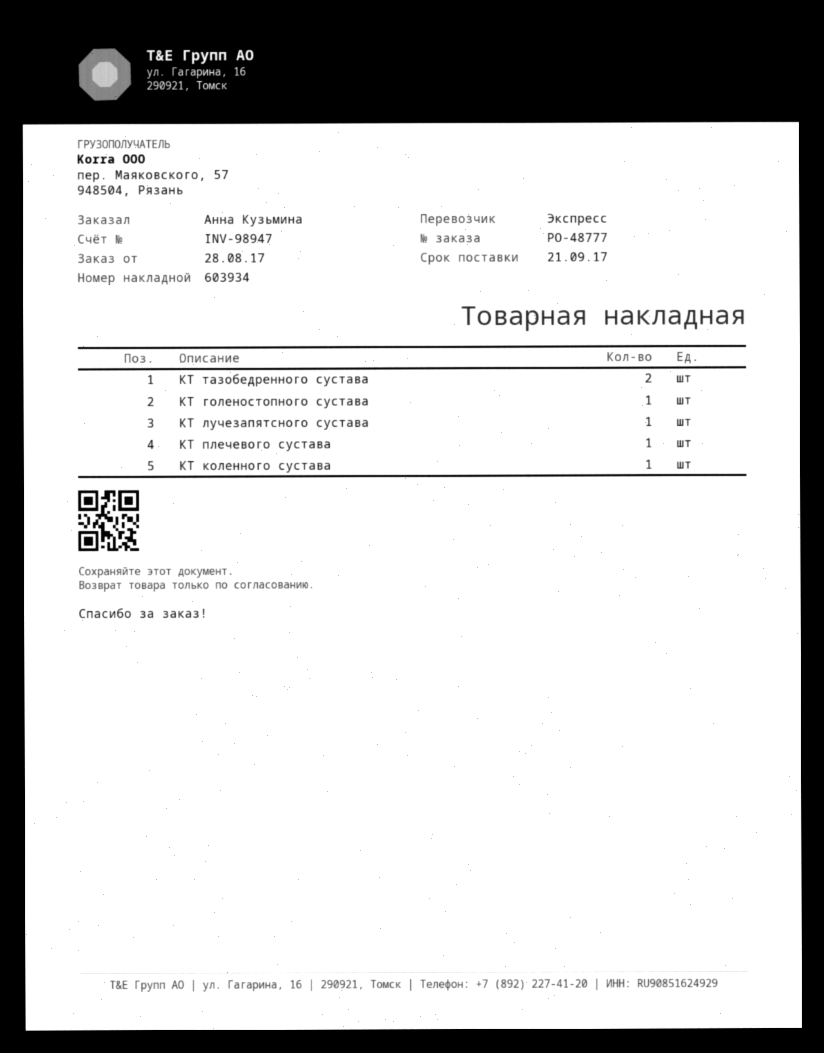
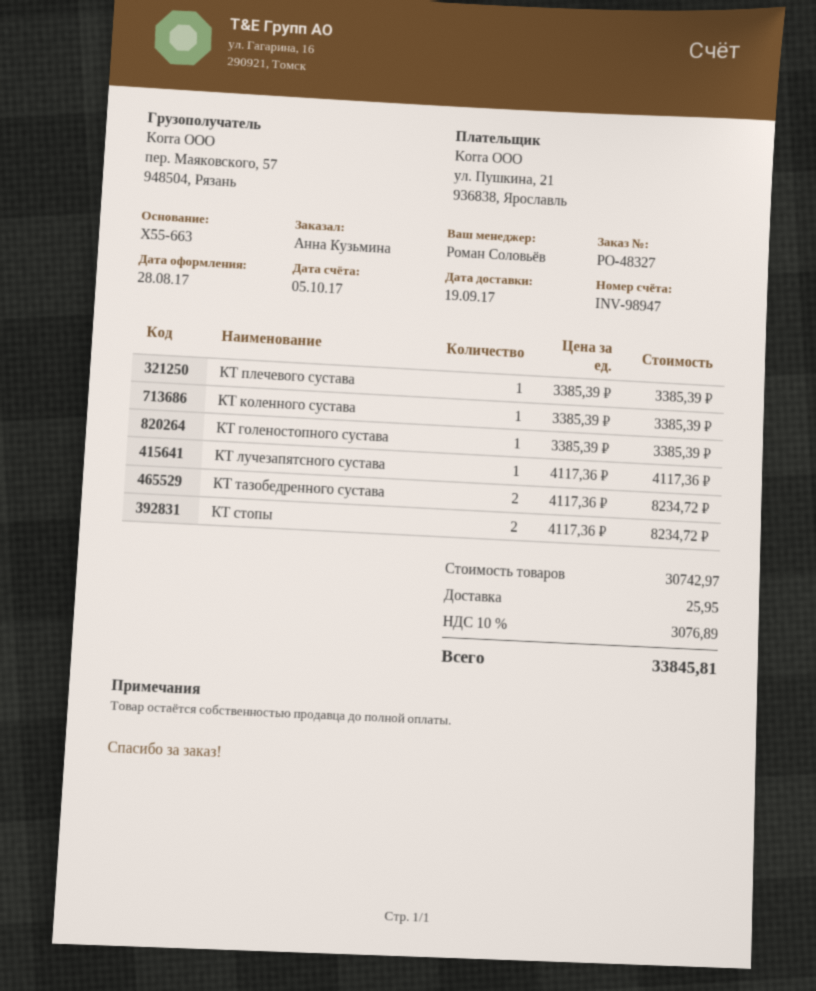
order number: PO-48777 -> PO-48327
delivery date: 2017-09-21 -> 2017-09-19
КТ стопы: none -> 2

